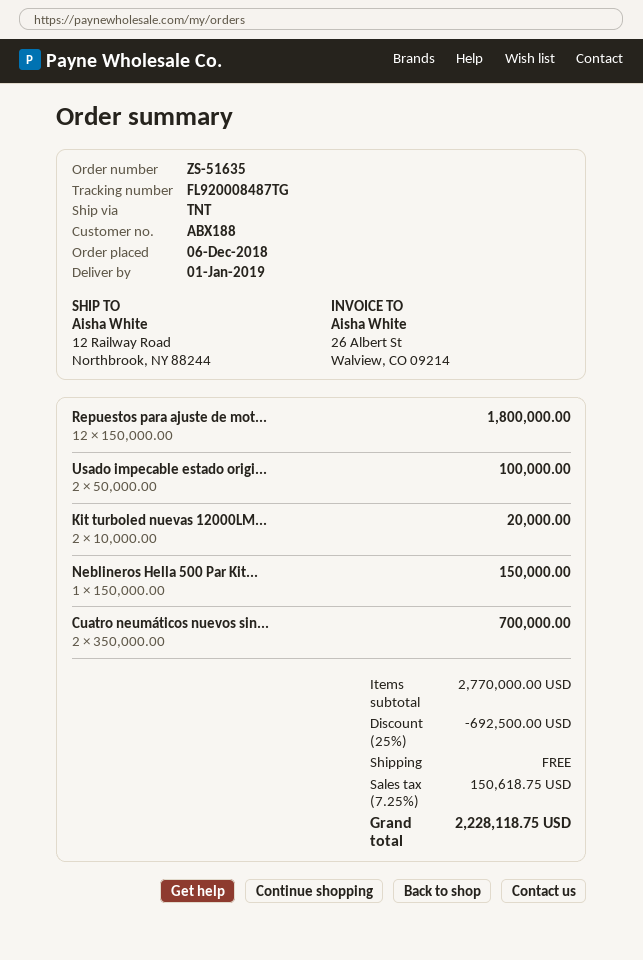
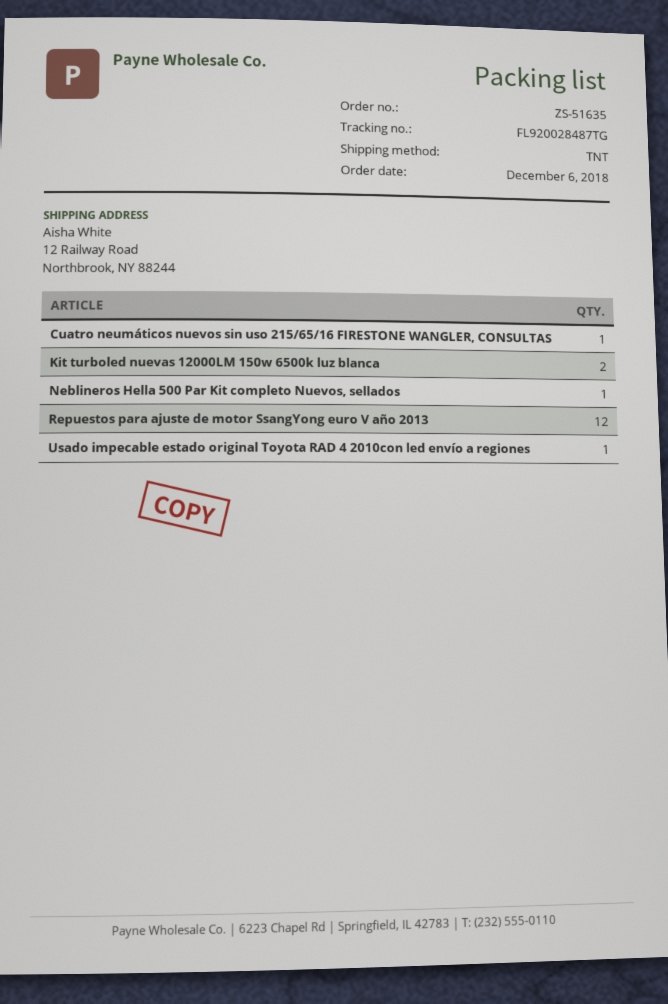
tracking number: FL920008487TG -> FL920028487TG
Usado impecable estado origi...: 2 -> 1
Cuatro neumáticos nuevos sin...: 2 -> 1

